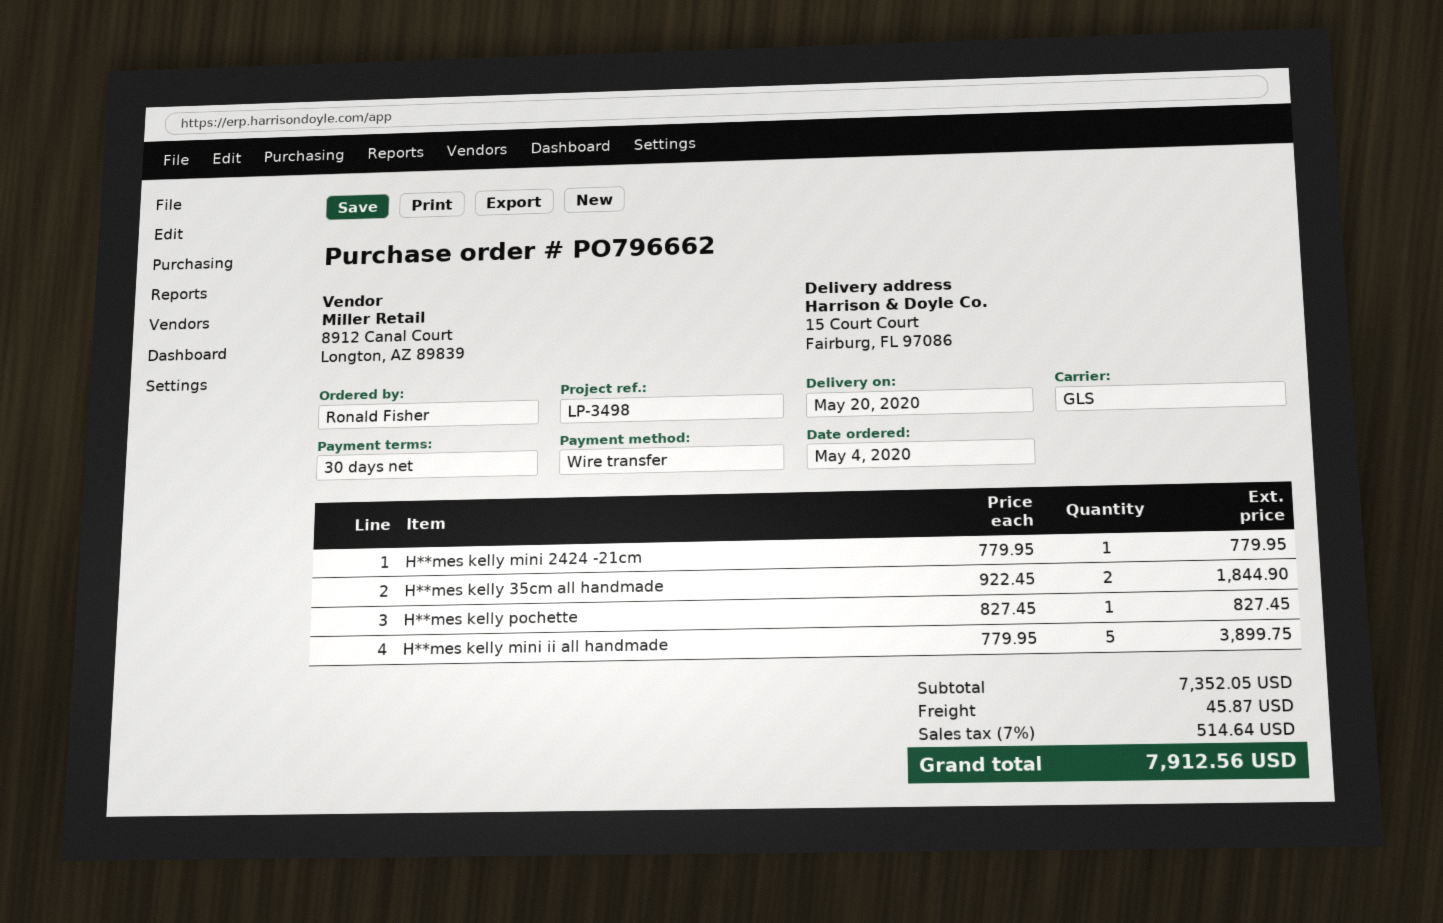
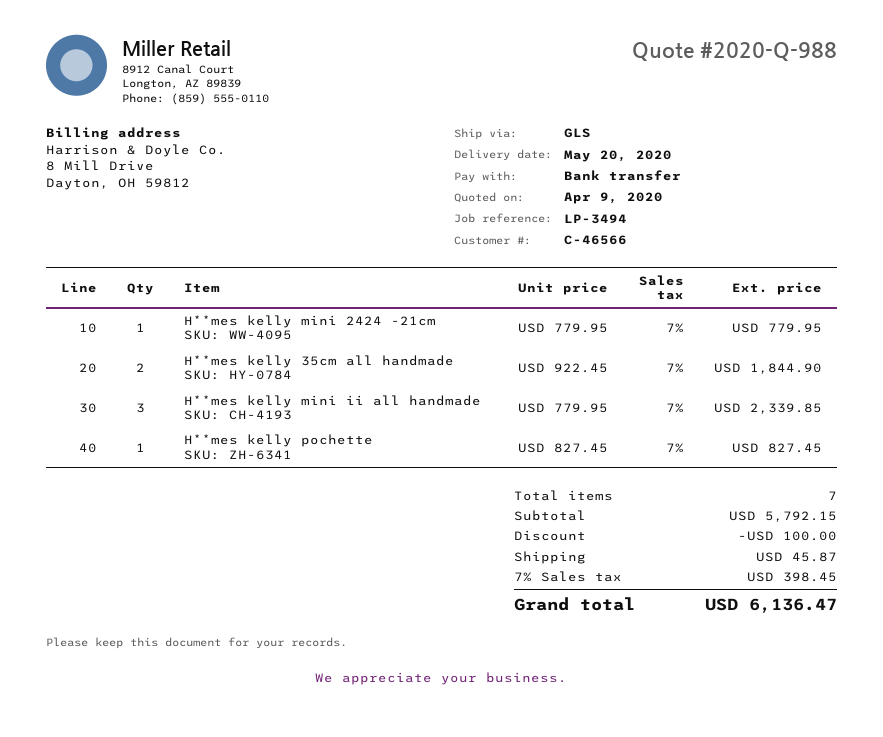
reference: LP-3498 -> LP-3494
H**mes kelly mini ii all handmade: 5 x 779.95 = 3899.75 -> 3 x 779.95 = 2339.85
subtotal: 7352.05 -> 5792.15
discount: none -> 100.00
tax: 7% = 514.64 -> 7% = 398.45
total: 7912.56 -> 6136.47

